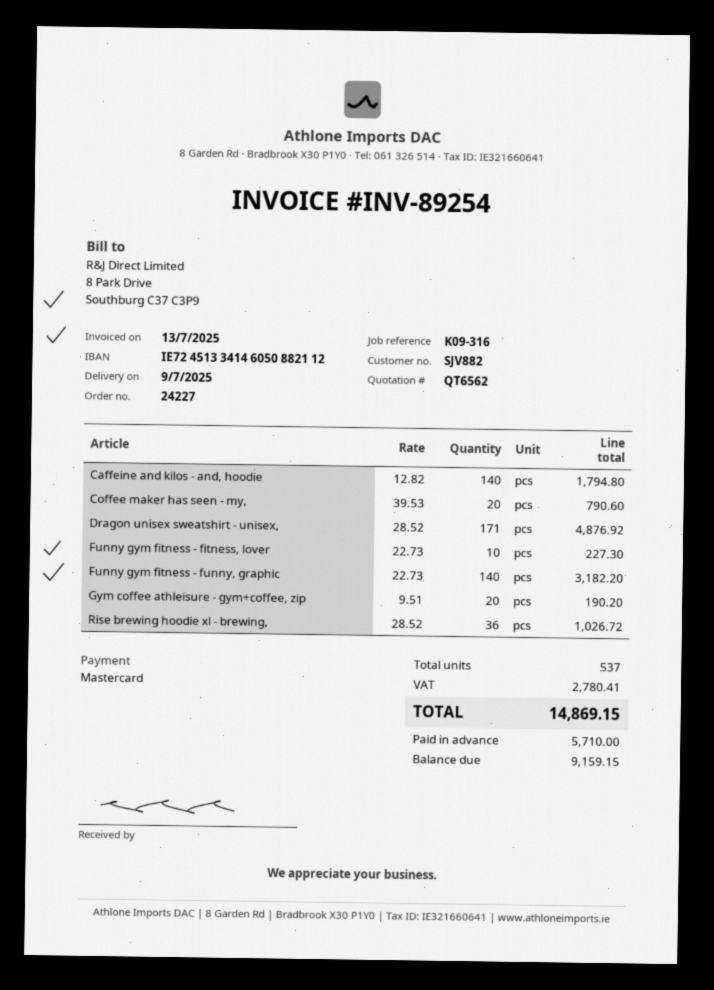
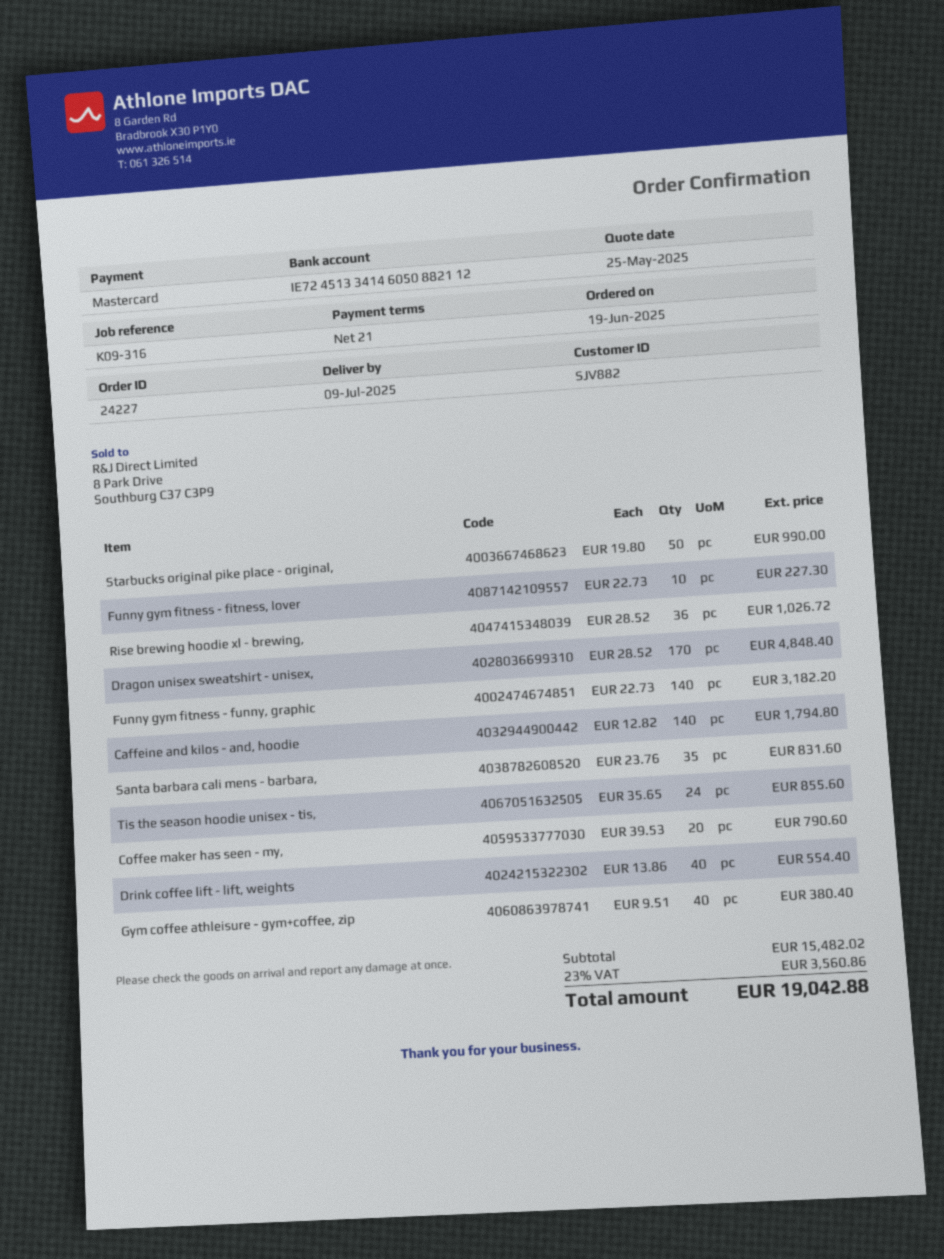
Dragon unisex sweatshirt - unisex,: 171 x 28.52 = 4876.92 -> 170 x 28.52 = 4848.40
Gym coffee athleisure - gym+coffee, zip: 20 x 9.51 = 190.20 -> 40 x 9.51 = 380.40
Starbucks original pike place - original,: none -> 50 x 19.80 = 990.00
Santa barbara cali mens - barbara,: none -> 35 x 23.76 = 831.60
Tis the season hoodie unisex - tis,: none -> 24 x 35.65 = 855.60
Drink coffee lift - lift, weights: none -> 40 x 13.86 = 554.40
tax: 2780.41 -> 3560.86
total: 14869.15 -> 19042.88

